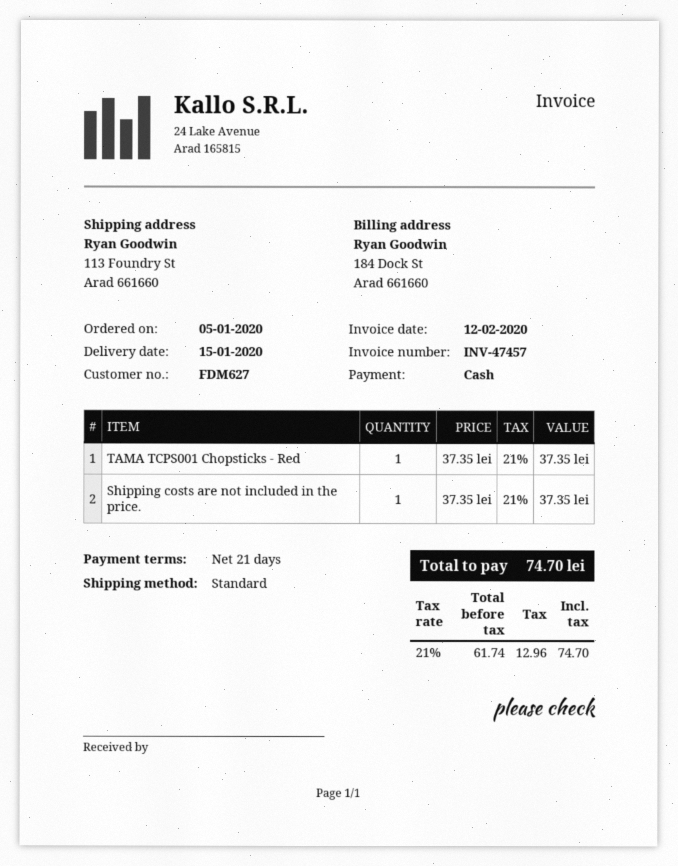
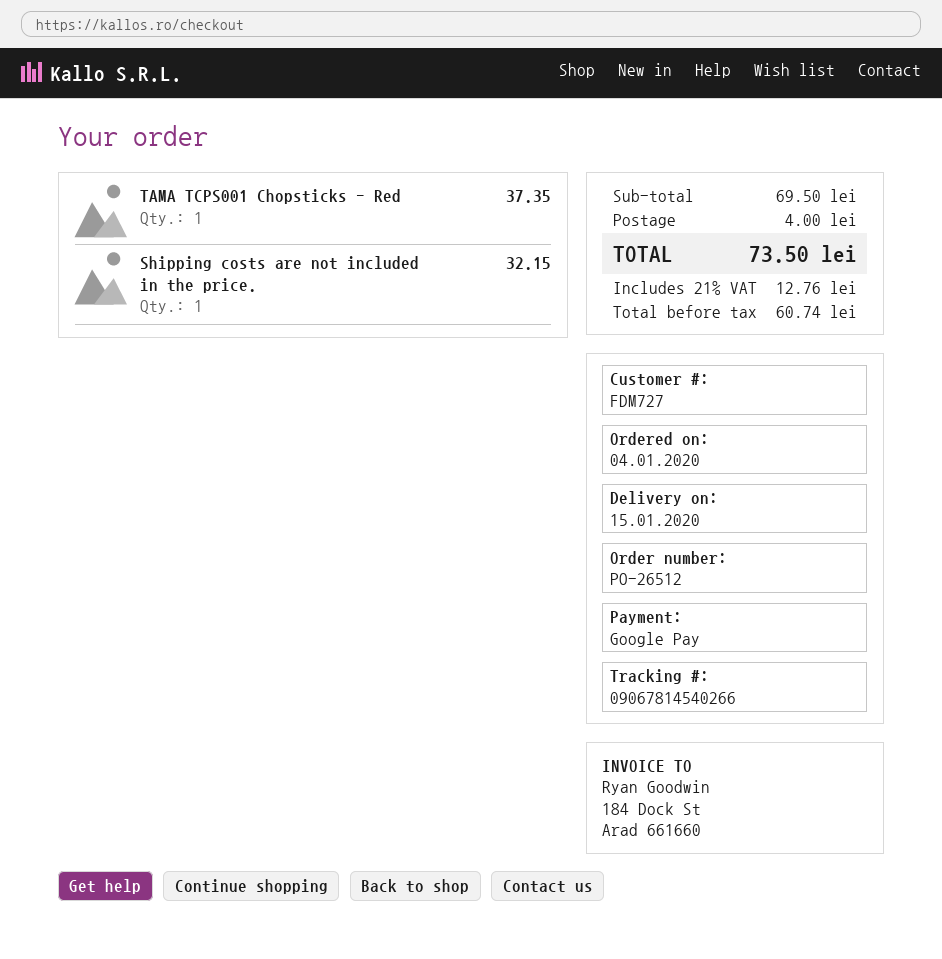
order date: 2020-01-05 -> 2020-01-04
customer number: FDM627 -> FDM727
payment method: cash -> Google Pay
Shipping costs are not included in the price.: 1 for 37.35 -> 1 for 32.15
shipping: none -> 4.00
net: 61.74 -> 60.74
tax: 21% = 12.96 -> 21% = 12.76
total: 74.70 -> 73.50

